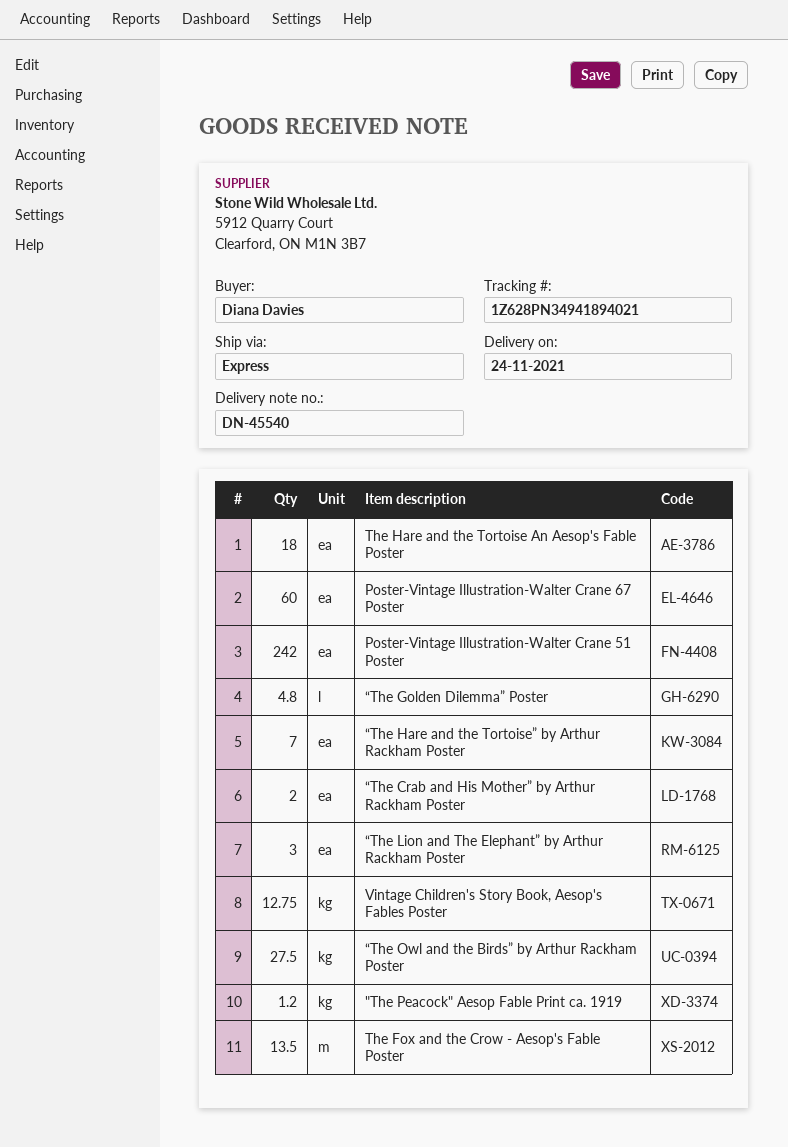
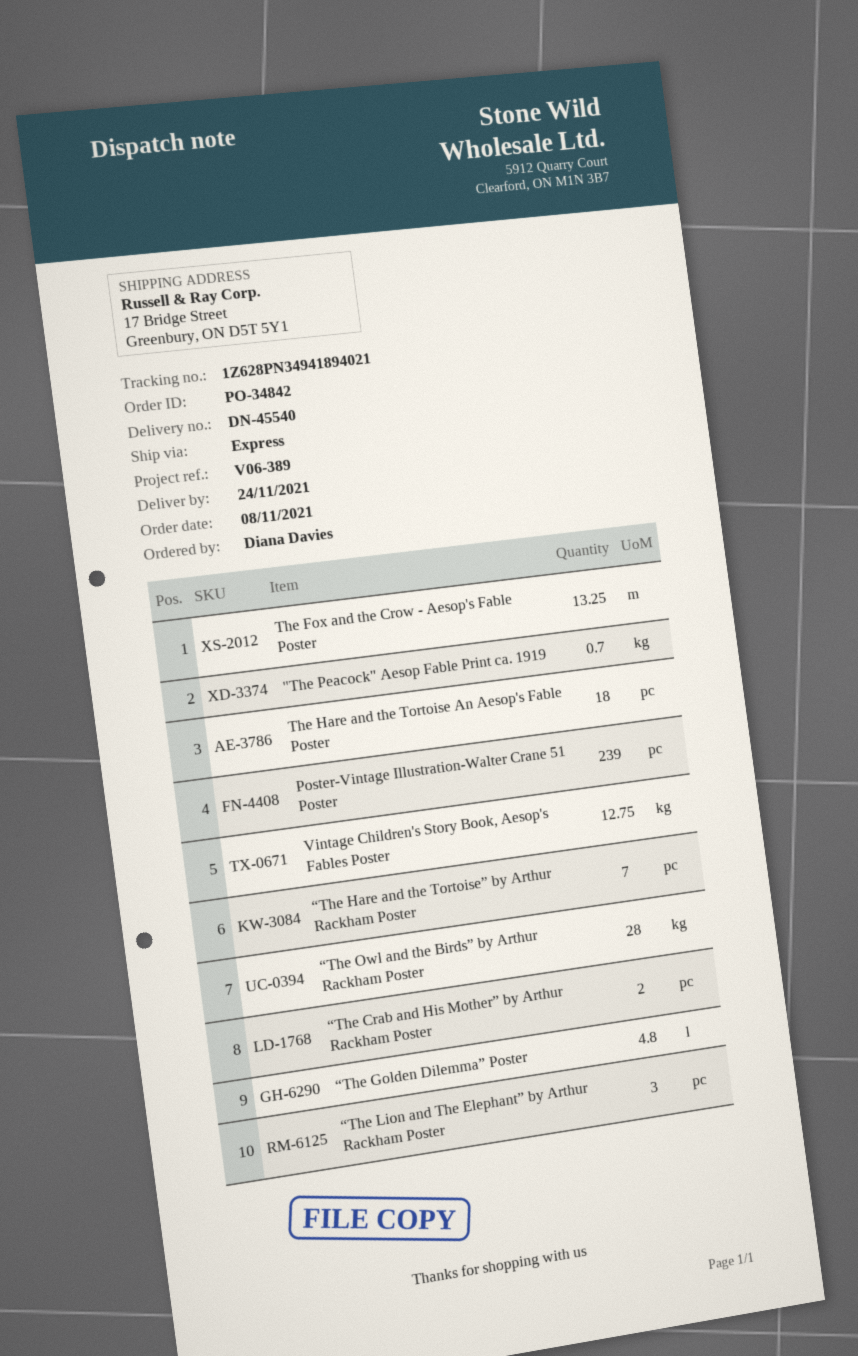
Poster-Vintage Illustration-Walter Crane 67 Poster: 60 -> none
Poster-Vintage Illustration-Walter Crane 51 Poster: 242 -> 239
“The Owl and the Birds” by Arthur Rackham Poster: 27.5 -> 28
"The Peacock" Aesop Fable Print ca. 1919: 1.2 -> 0.7
The Fox and the Crow - Aesop's Fable Poster: 13.5 -> 13.25

